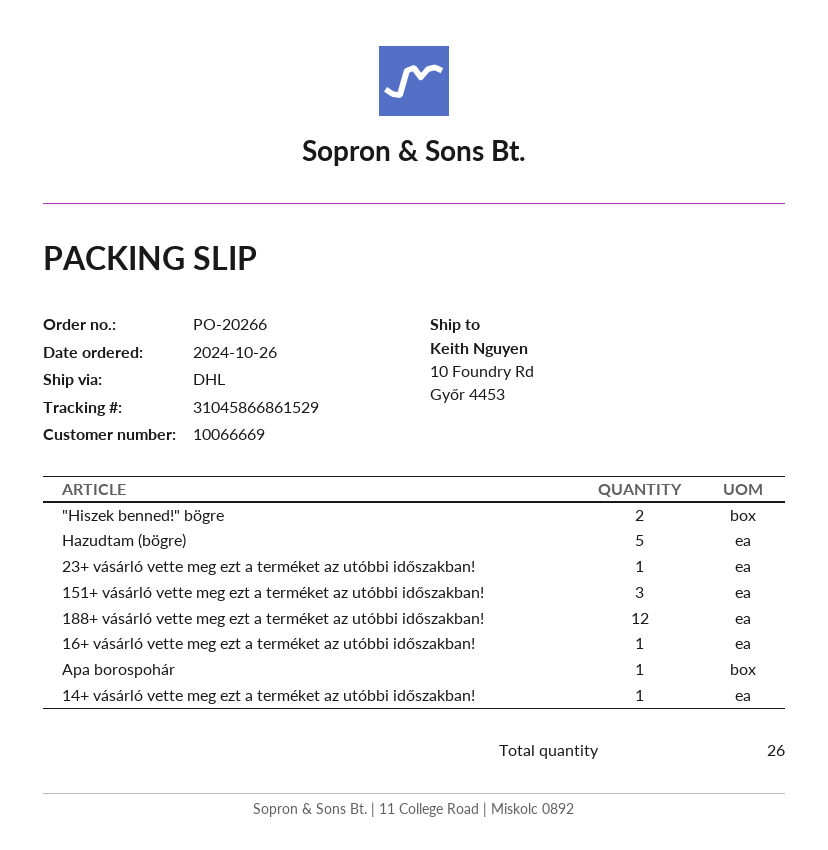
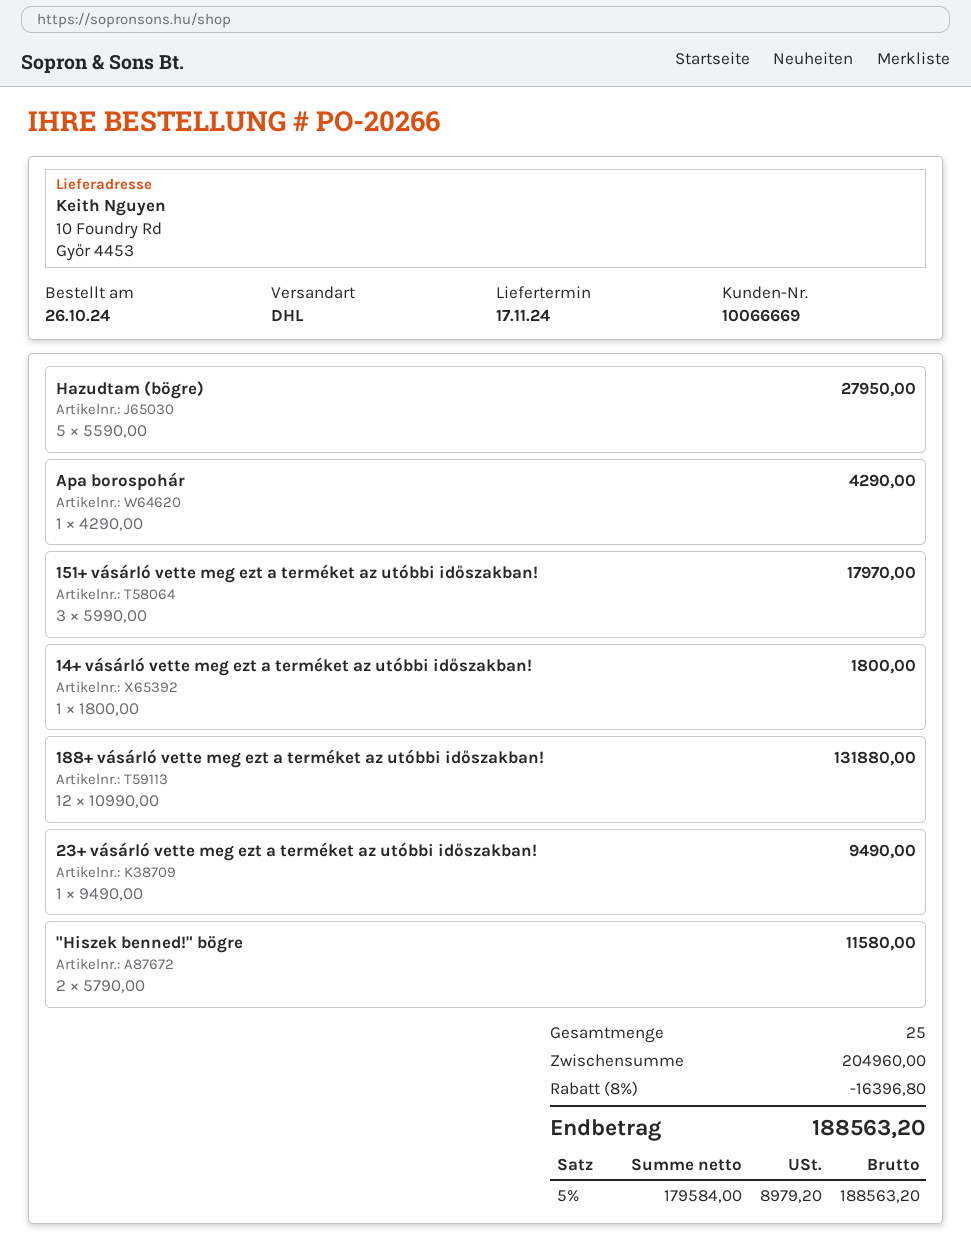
16+ vásárló vette meg ezt a terméket az utóbbi időszakban!: 1 -> none
total quantity: 26 -> 25

